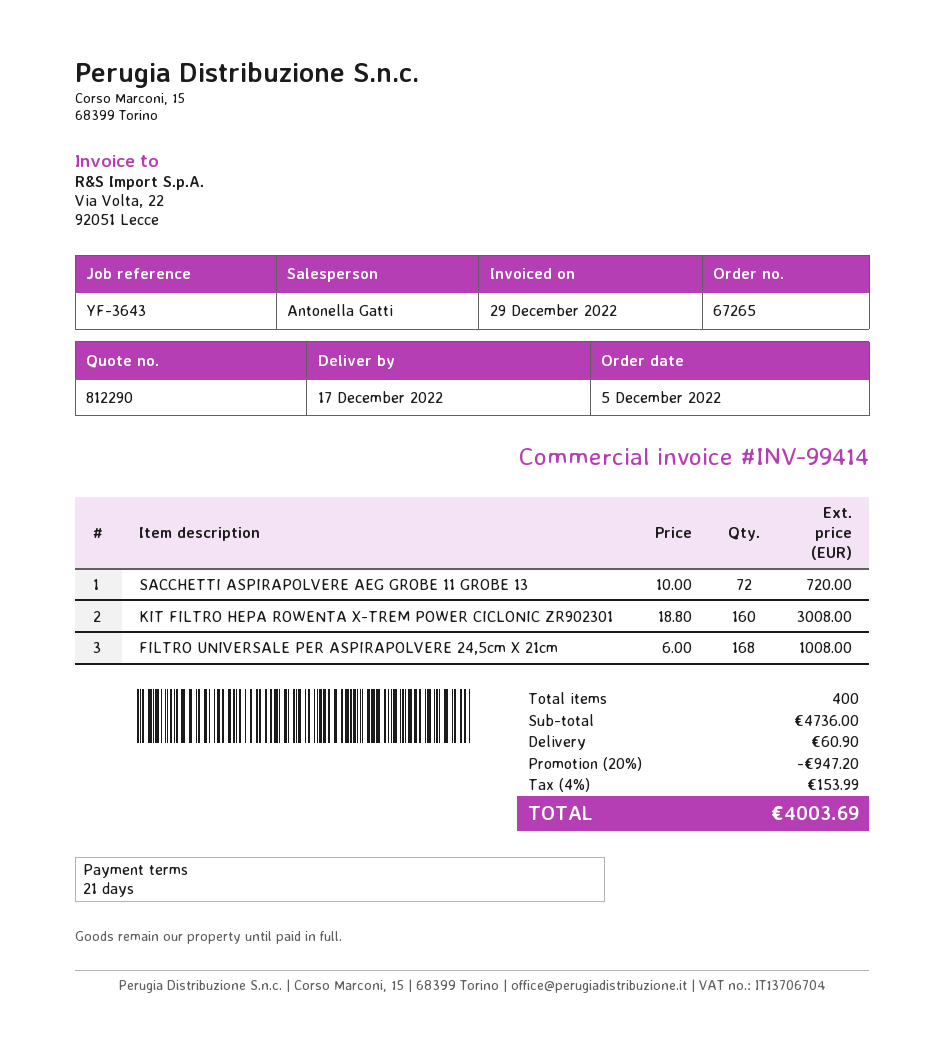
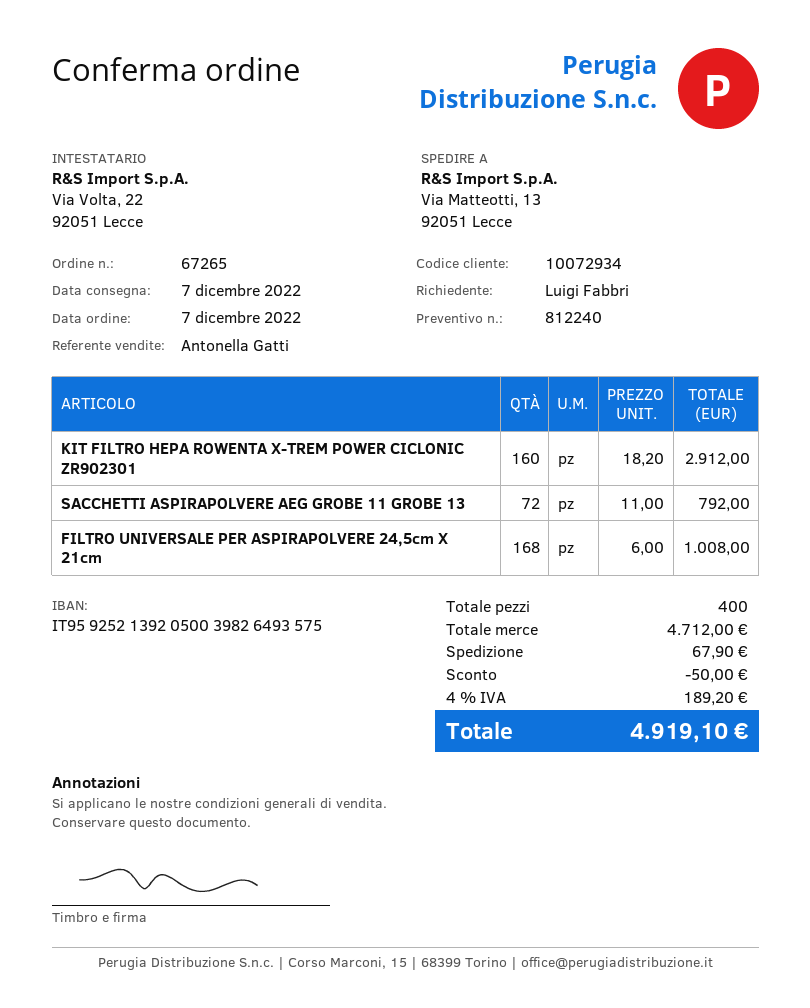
quote number: 812290 -> 812240
order date: 2022-12-05 -> 2022-12-07
delivery date: 2022-12-17 -> 2022-12-07
SACCHETTI ASPIRAPOLVERE AEG GROBE 11 GROBE 13: 72 x 10.00 = 720.00 -> 72 x 11.00 = 792.00
KIT FILTRO HEPA ROWENTA X-TREM POWER CICLONIC ZR902301: 160 x 18.80 = 3008.00 -> 160 x 18.20 = 2912.00
subtotal: 4736.00 -> 4712.00
discount: 947.20 -> 50.00
shipping: 60.90 -> 67.90
tax: 4% = 153.99 -> 4% = 189.20
total: 4003.69 -> 4919.10

